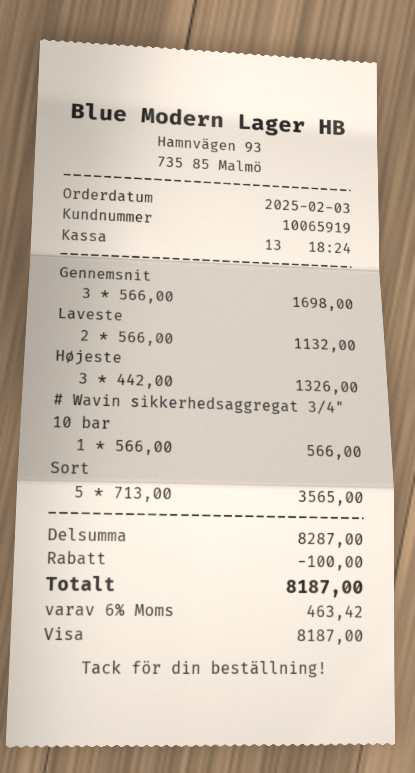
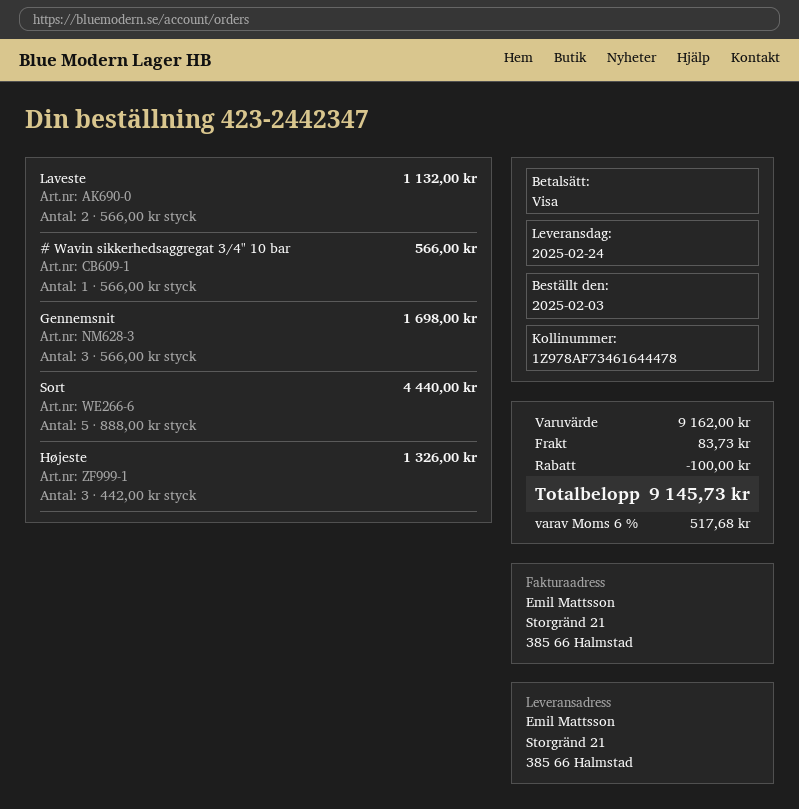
Sort: 5 x 713.00 = 3565.00 -> 5 x 888.00 = 4440.00
subtotal: 8287.00 -> 9162.00
shipping: none -> 83.73
tax: 6% = 463.42 -> 6% = 517.68
total: 8187.00 -> 9145.73

